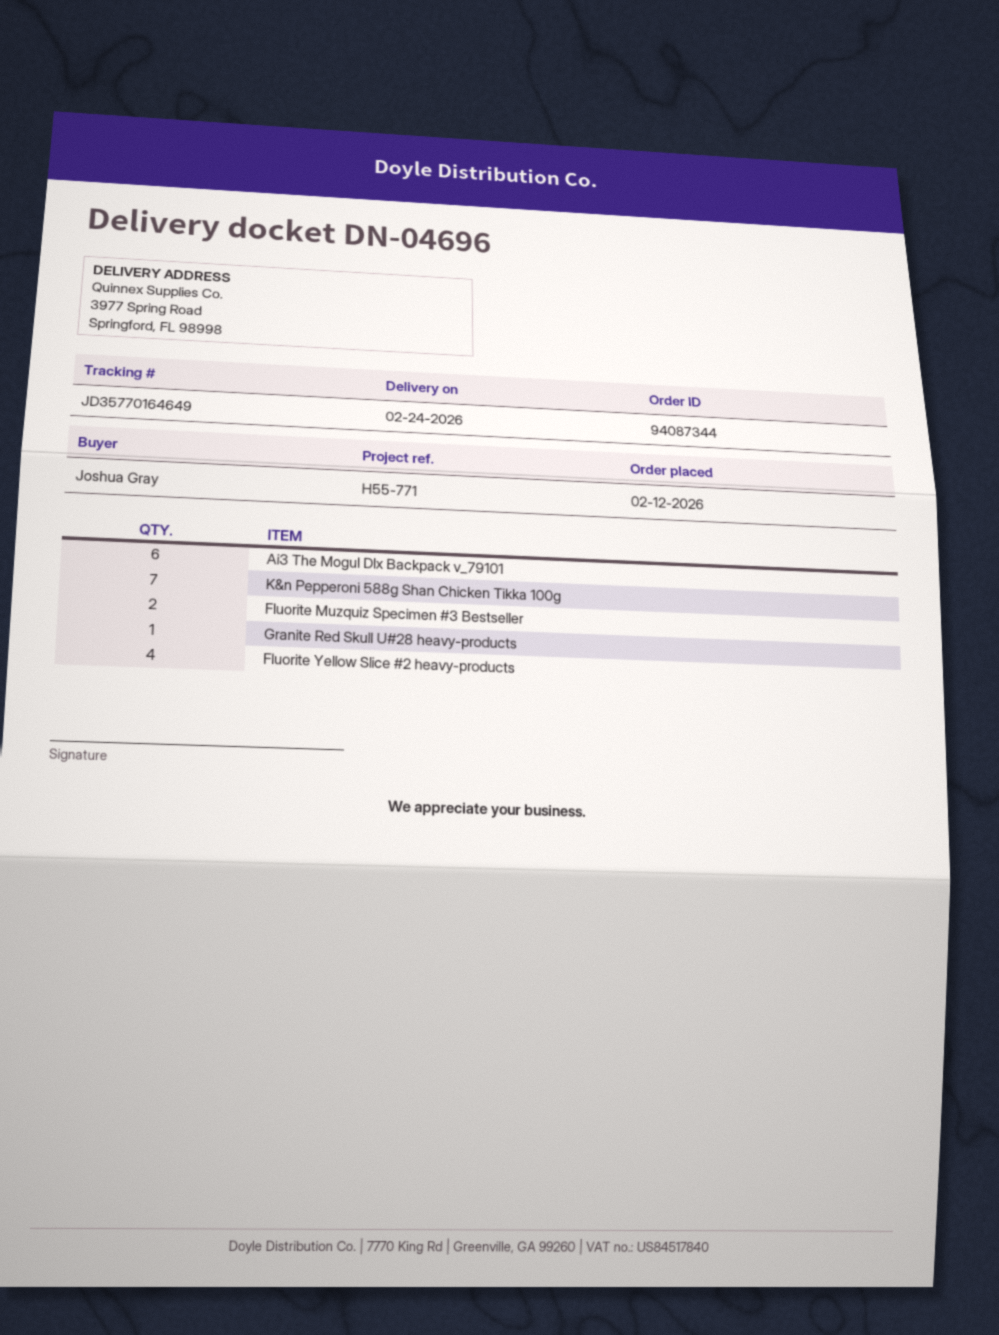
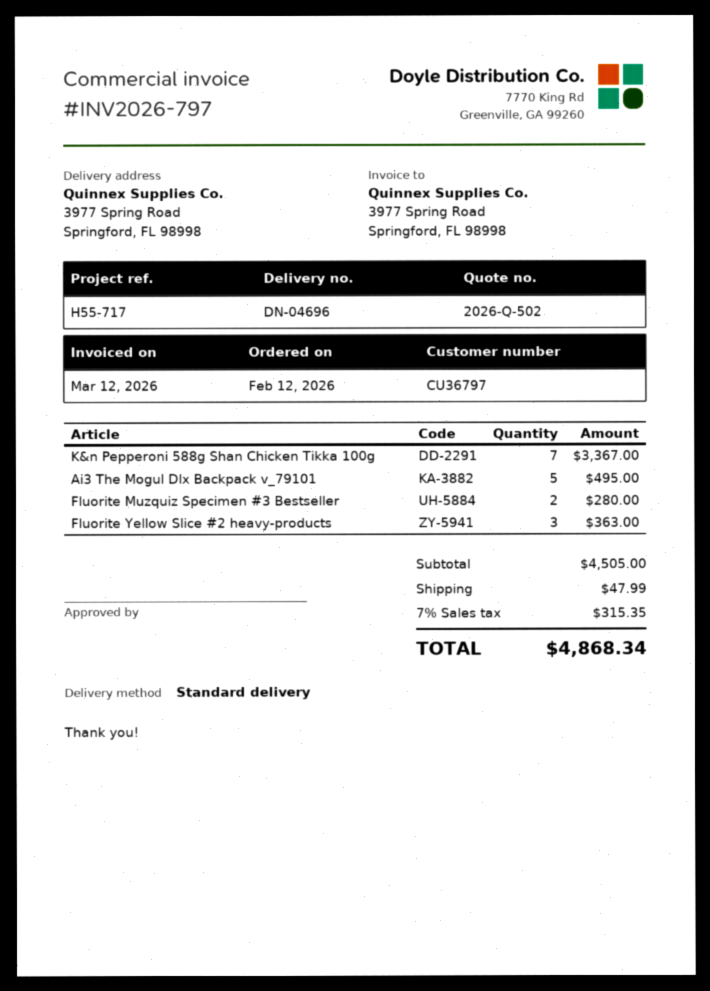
reference: H55-771 -> H55-717
Ai3 The Mogul Dlx Backpack v_79101: 6 -> 5
Granite Red Skull U#28 heavy-products: 1 -> none
Fluorite Yellow Slice #2 heavy-products: 4 -> 3

